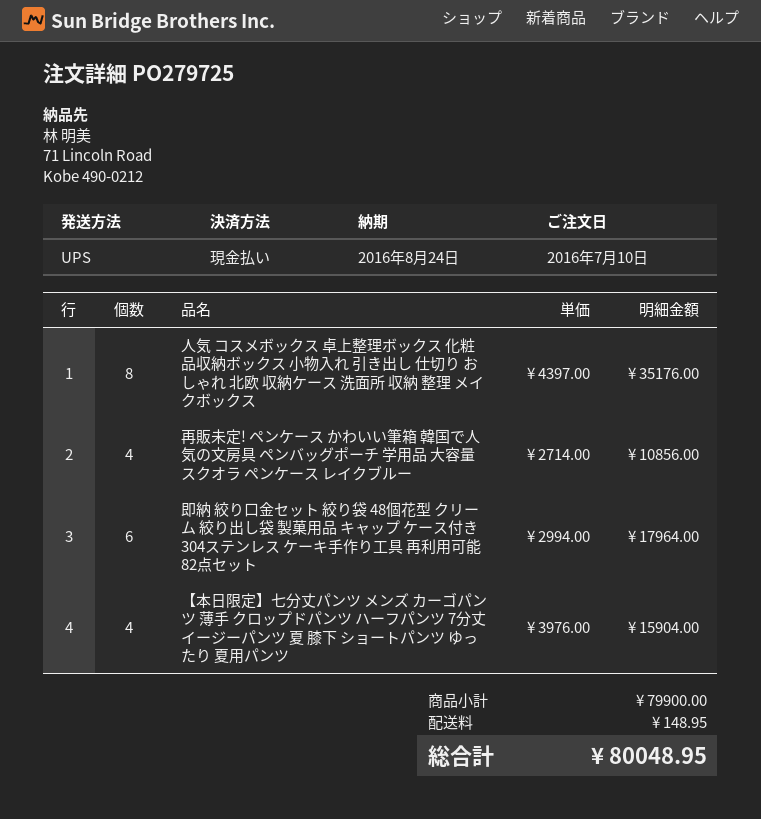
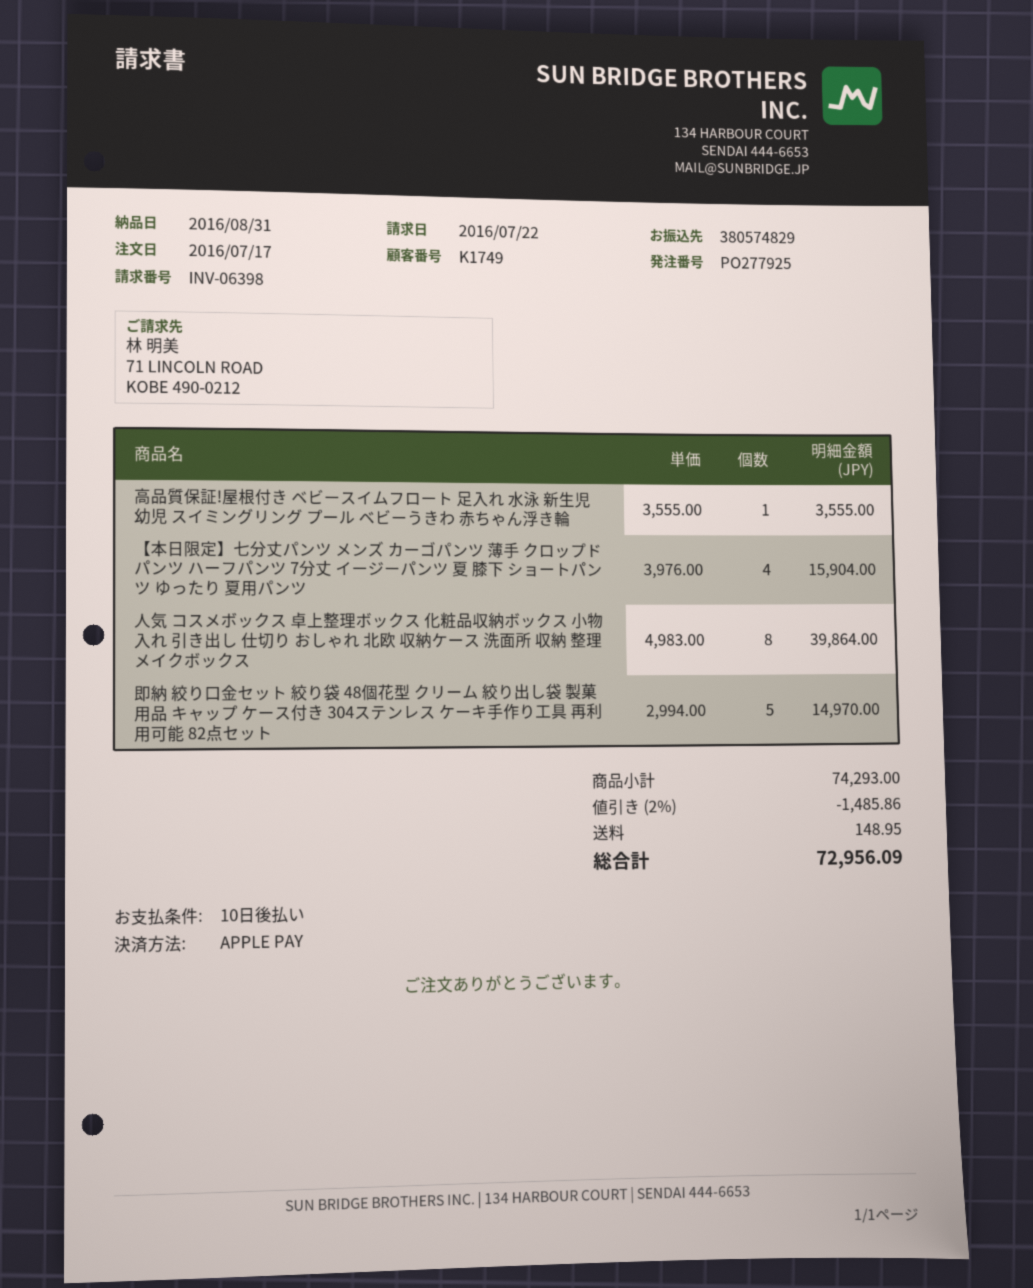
order number: PO279725 -> PO277925
order date: 2016-07-10 -> 2016-07-17
delivery date: 2016-08-24 -> 2016-08-31
payment method: cash -> Apple Pay
人気 コスメボックス 卓上整理ボックス 化粧品収納ボックス 小物入れ 引き出し 仕切り おしゃれ 北欧 収納ケース 洗面所 収納 整理 メイクボックス: 8 x 4397.00 = 35176.00 -> 8 x 4983.00 = 39864.00
再販未定! ペンケース かわいい筆箱 韓国で人気の文房具 ペンバッグポーチ 学用品 大容量スクオラ ペンケース レイクブルー: 4 x 2714.00 = 10856.00 -> none
即納 絞り口金セット 絞り袋 48個花型 クリーム 絞り出し袋 製菓用品 キャップ ケース付き 304ステンレス ケーキ手作り工具 再利用可能 82点セット: 6 x 2994.00 = 17964.00 -> 5 x 2994.00 = 14970.00
高品質保証!屋根付き ベビースイムフロート 足入れ 水泳 新生児 幼児 スイミングリング プール ベビーうきわ 赤ちゃん浮き輪: none -> 1 x 3555.00 = 3555.00
subtotal: 79900.00 -> 74293.00
discount: none -> 2% = 1485.86
total: 80048.95 -> 72956.09

